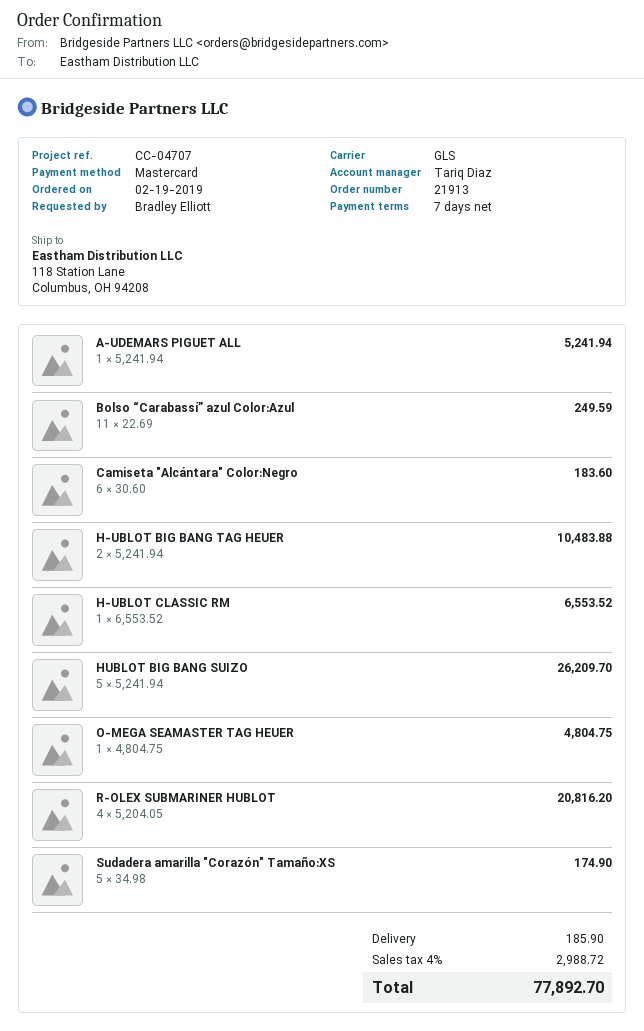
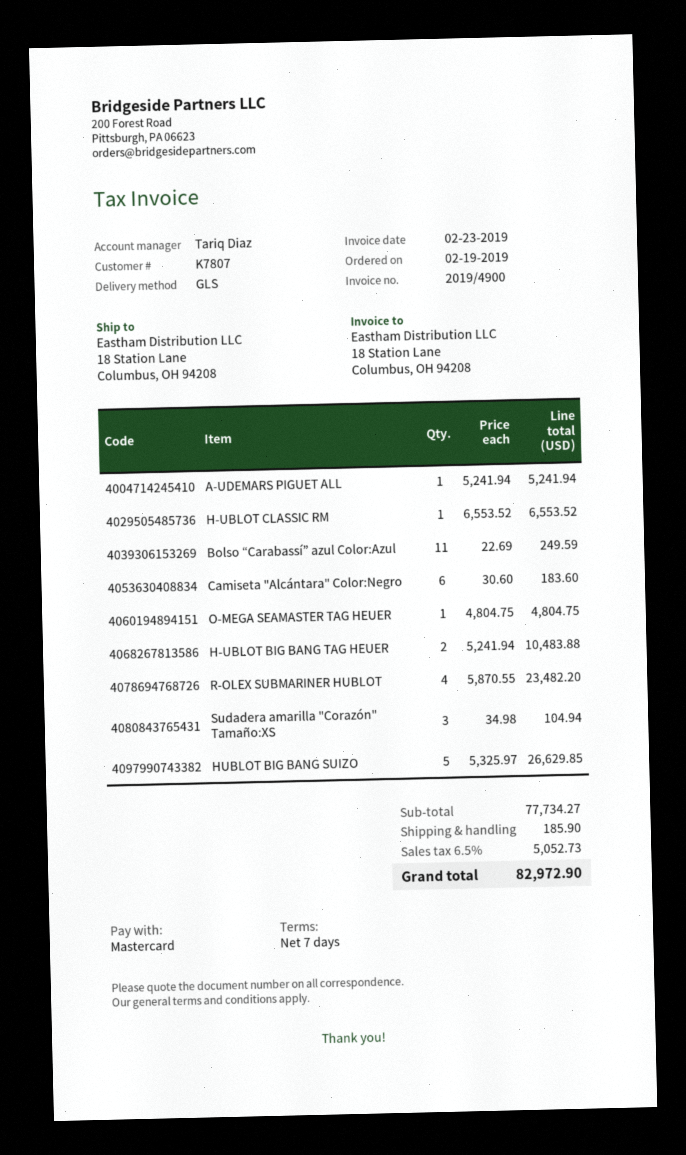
ship to: 118 Station Lane, Columbus, OH 94208 -> 18 Station Lane, Columbus, OH 94208
HUBLOT BIG BANG SUIZO: 5 x 5241.94 = 26209.70 -> 5 x 5325.97 = 26629.85
R-OLEX SUBMARINER HUBLOT: 4 x 5204.05 = 20816.20 -> 4 x 5870.55 = 23482.20
Sudadera amarilla "Corazón" Tamaño:XS: 5 x 34.98 = 174.90 -> 3 x 34.98 = 104.94
tax: 4% = 2988.72 -> 6.5% = 5052.73
total: 77892.70 -> 82972.90

